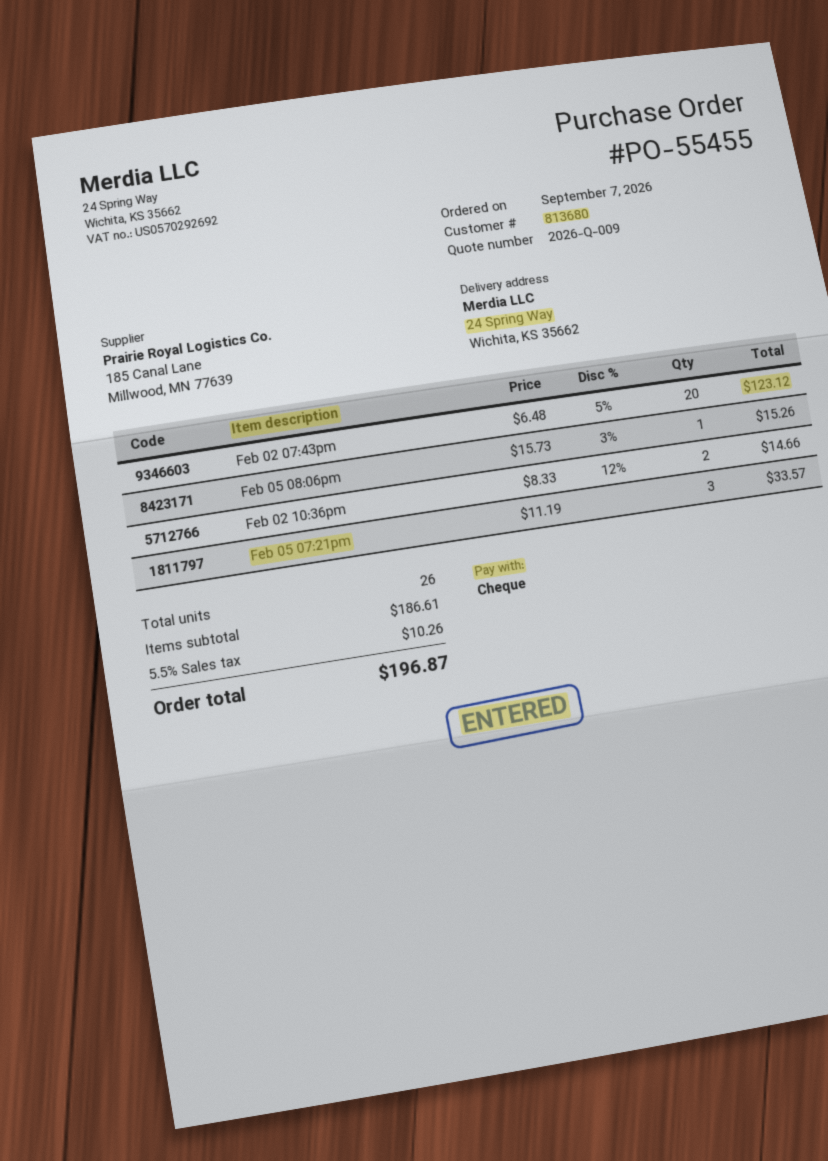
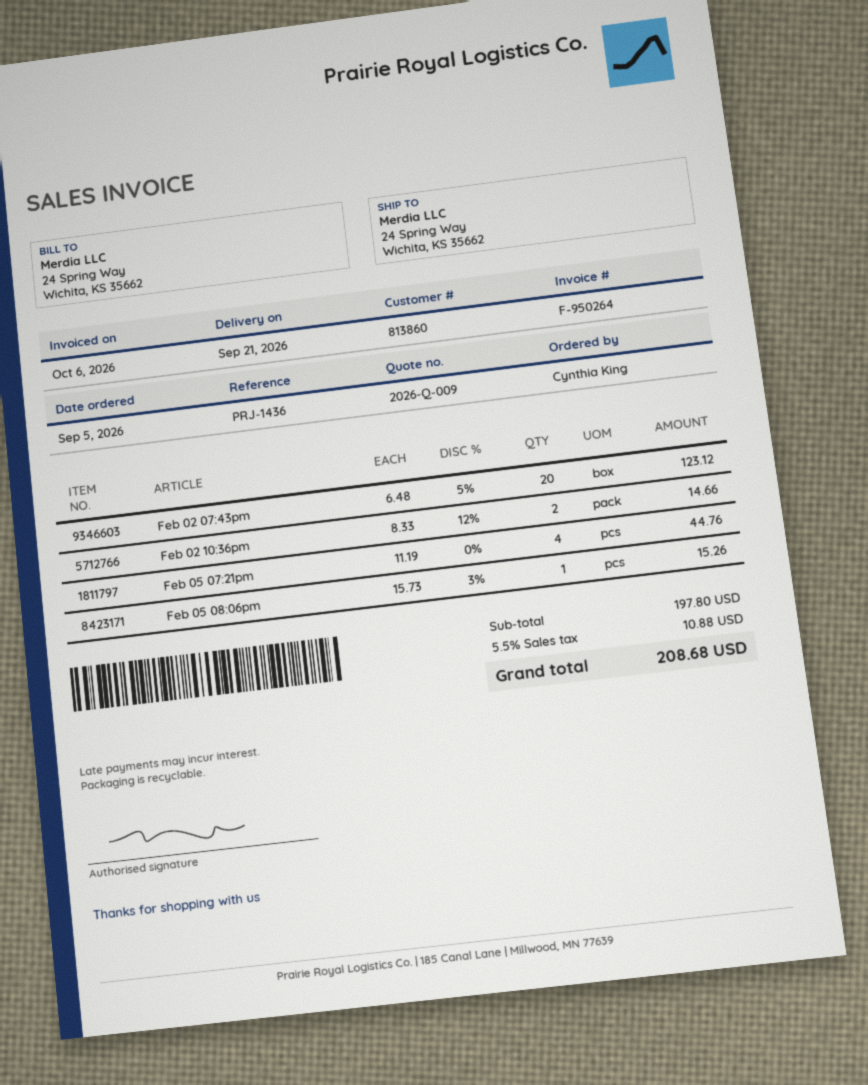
order date: 2026-09-07 -> 2026-09-05
customer number: 813680 -> 813860
Feb 05 07:21pm: 3 x 11.19 = 33.57 -> 4 x 11.19 = 44.76
subtotal: 186.61 -> 197.80
tax: 5.5% = 10.26 -> 5.5% = 10.88
total: 196.87 -> 208.68

